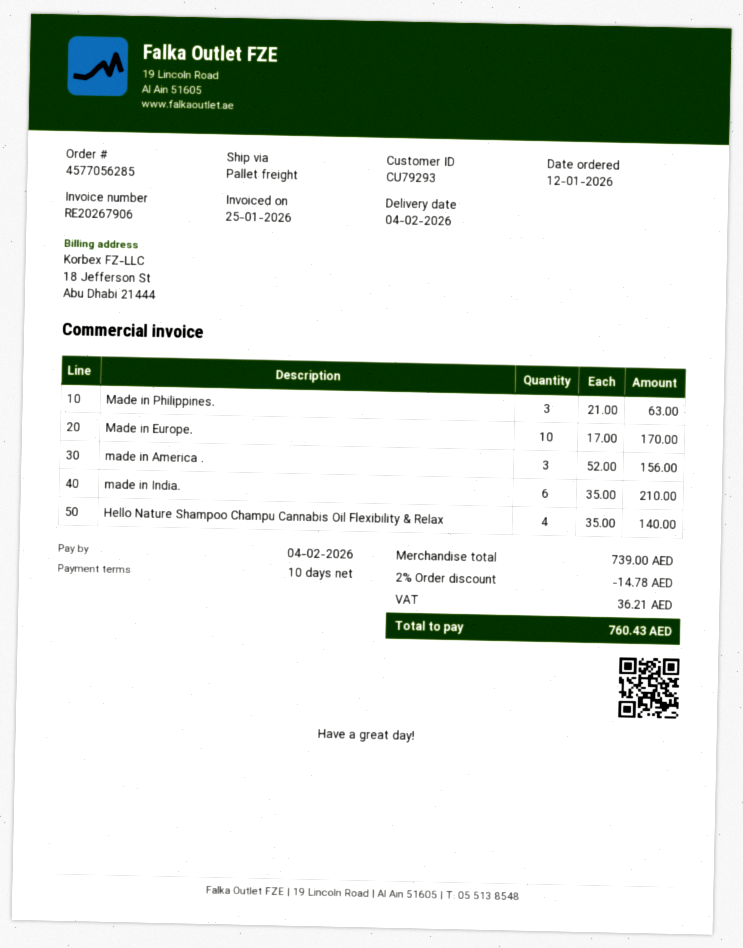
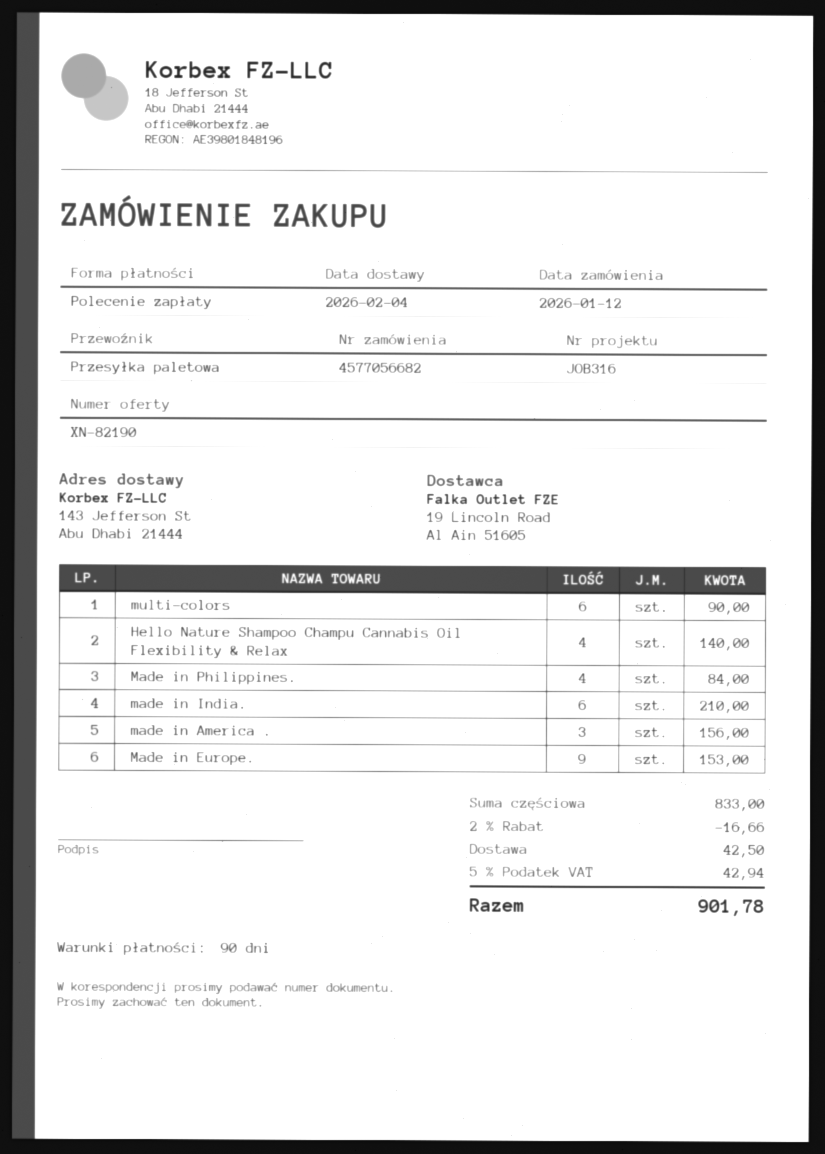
order number: 4577056285 -> 4577056682
payment terms: 10 days -> 90 days
Made in Philippines.: 3 for 63.00 -> 4 for 84.00
Made in Europe.: 10 for 170.00 -> 9 for 153.00
multi-colors: none -> 6 for 90.00
subtotal: 739.00 -> 833.00
discount: 2% = 14.78 -> 2% = 16.66
shipping: none -> 42.50
tax: 36.21 -> 42.94
total: 760.43 -> 901.78

